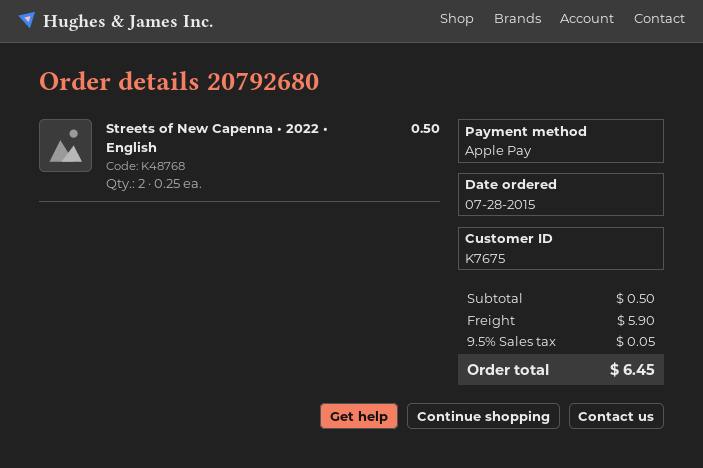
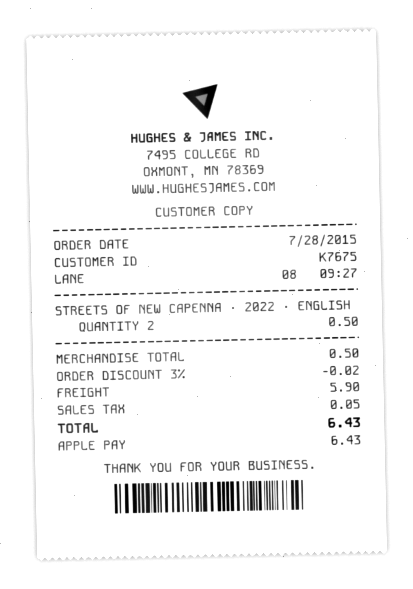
discount: none -> 3% = 0.02
total: 6.45 -> 6.43

